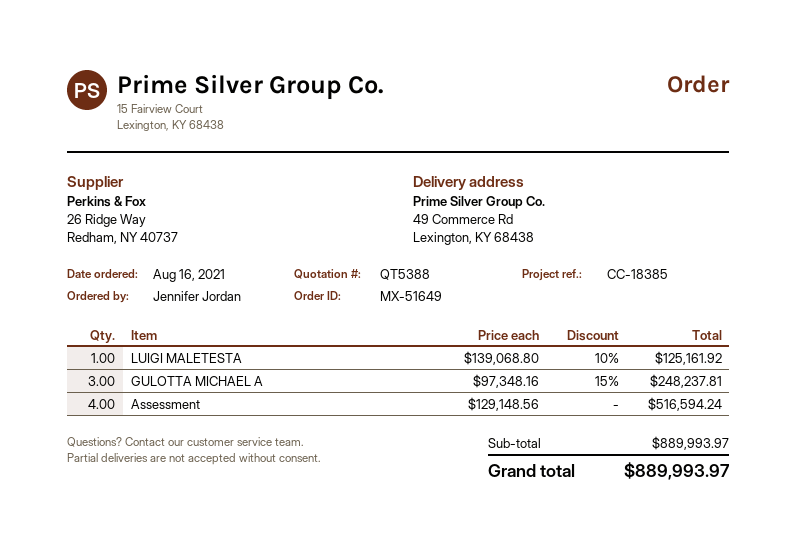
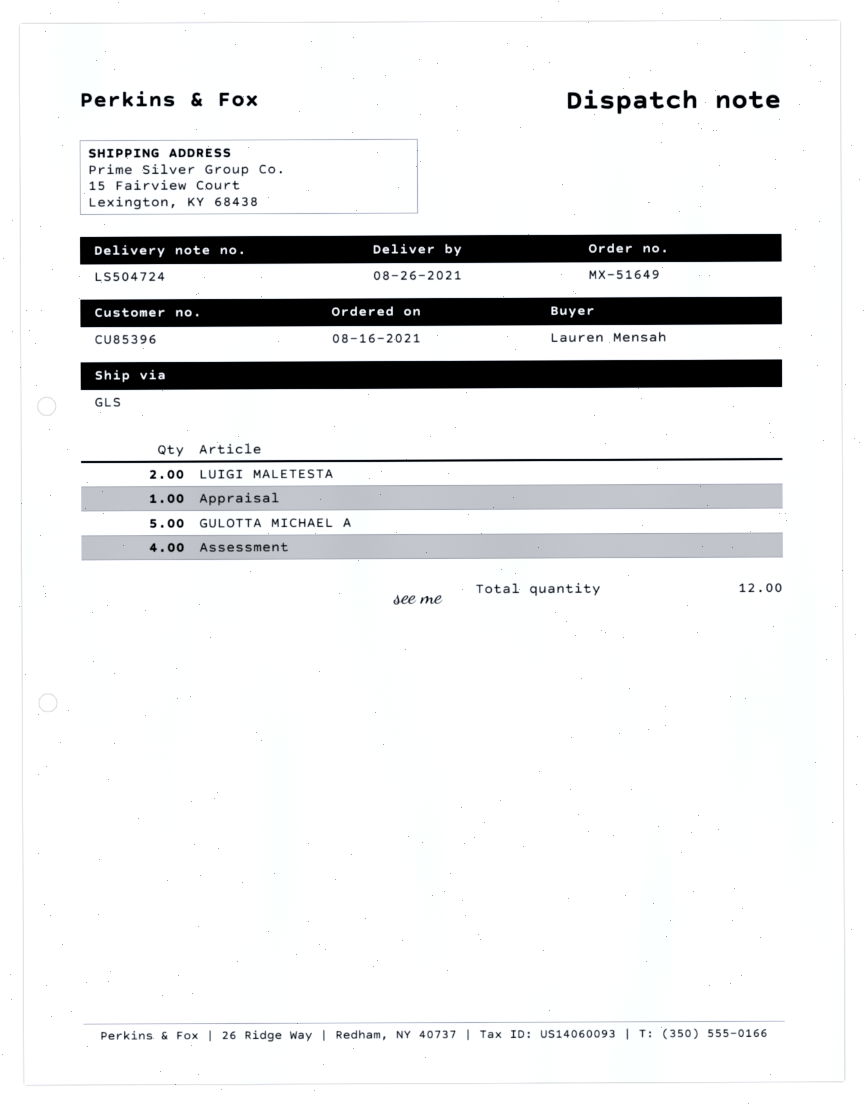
ordered by: Jennifer Jordan -> Lauren Mensah
ship to: 49 Commerce Rd, Lexington, KY 68438 -> 15 Fairview Court, Lexington, KY 68438
LUIGI MALETESTA: 1 -> 2
GULOTTA MICHAEL A: 3 -> 5
Appraisal: none -> 1

